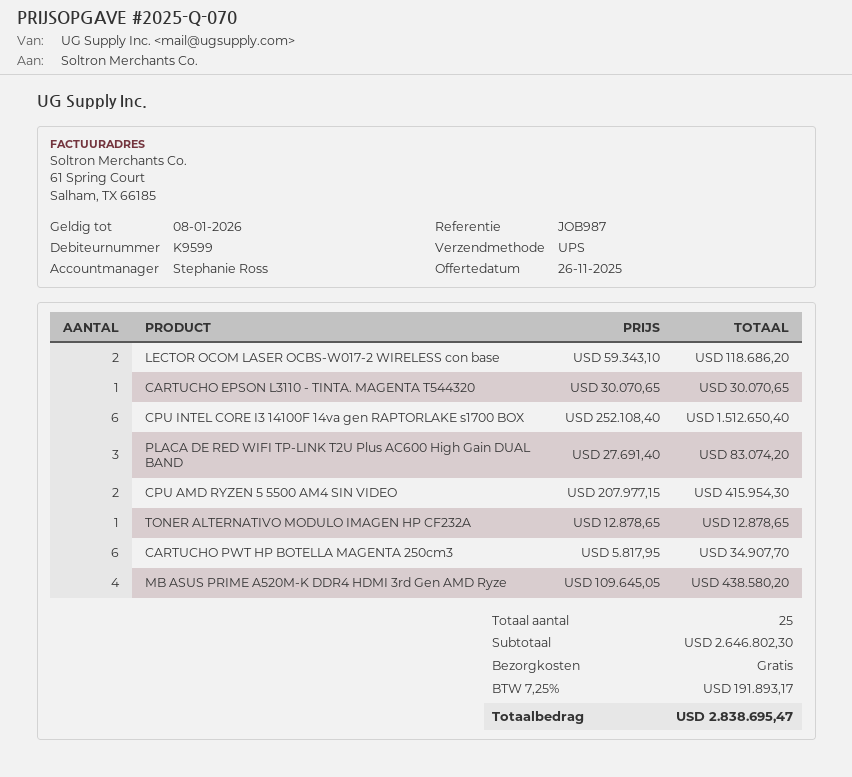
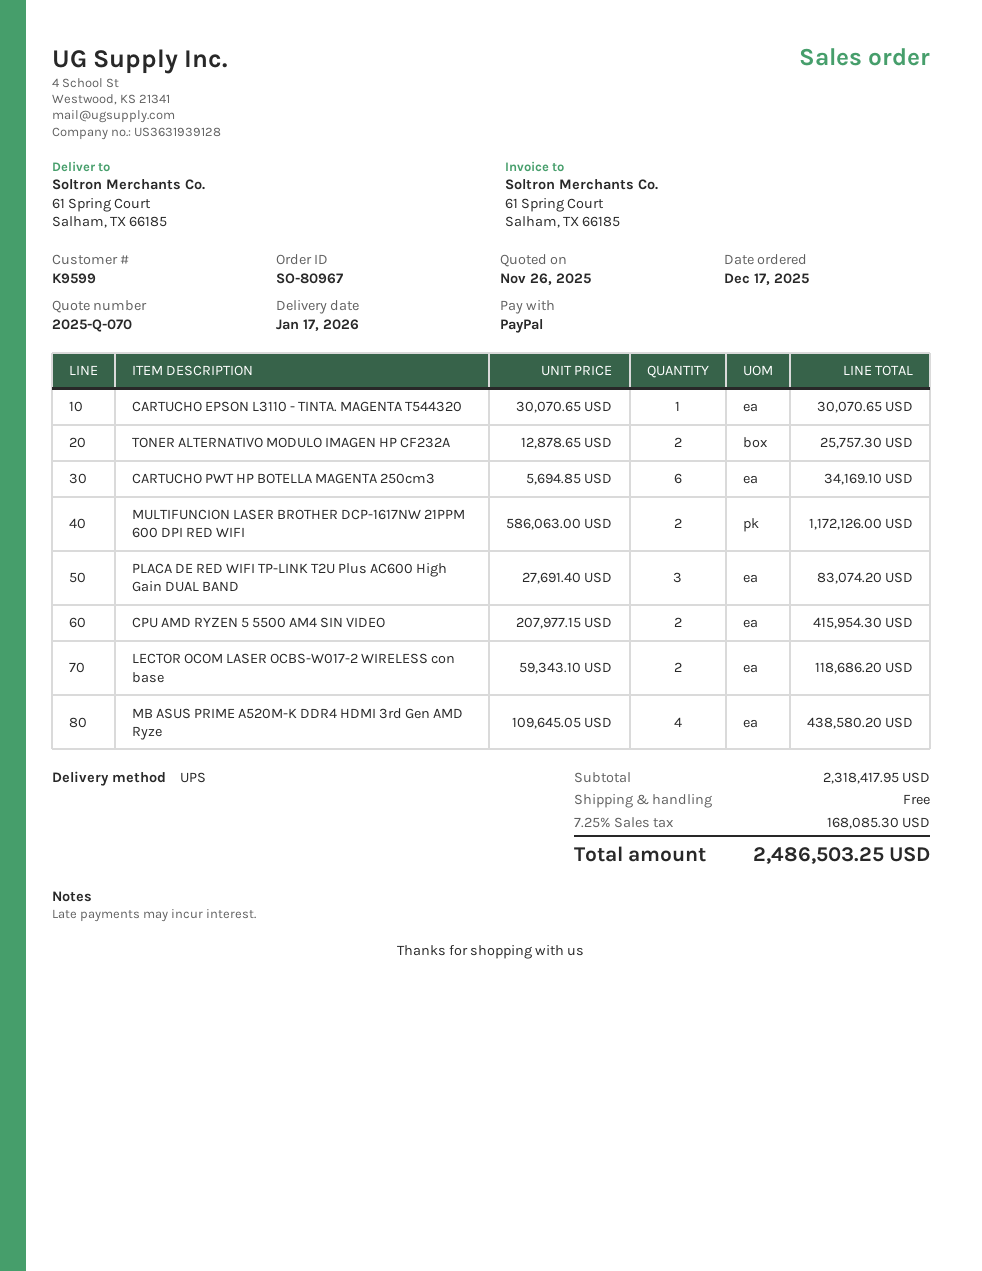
CPU INTEL CORE I3 14100F 14va gen RAPTORLAKE s1700 BOX: 6 x 252108.40 = 1512650.40 -> none
TONER ALTERNATIVO MODULO IMAGEN HP CF232A: 1 x 12878.65 = 12878.65 -> 2 x 12878.65 = 25757.30
CARTUCHO PWT HP BOTELLA MAGENTA 250cm3: 6 x 5817.95 = 34907.70 -> 6 x 5694.85 = 34169.10
MULTIFUNCION LASER BROTHER DCP-1617NW 21PPM 600 DPI RED WIFI: none -> 2 x 586063.00 = 1172126.00
subtotal: 2646802.30 -> 2318417.95
tax: 7.25% = 191893.17 -> 7.25% = 168085.30
total: 2838695.47 -> 2486503.25

